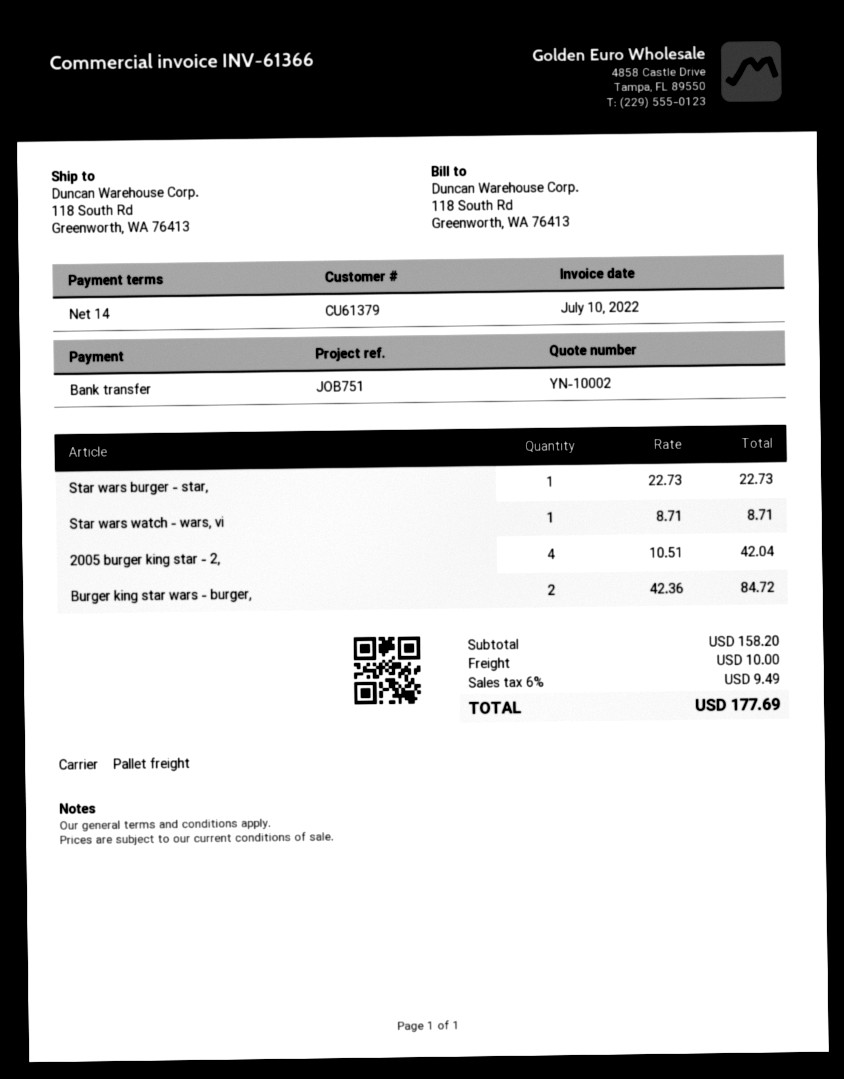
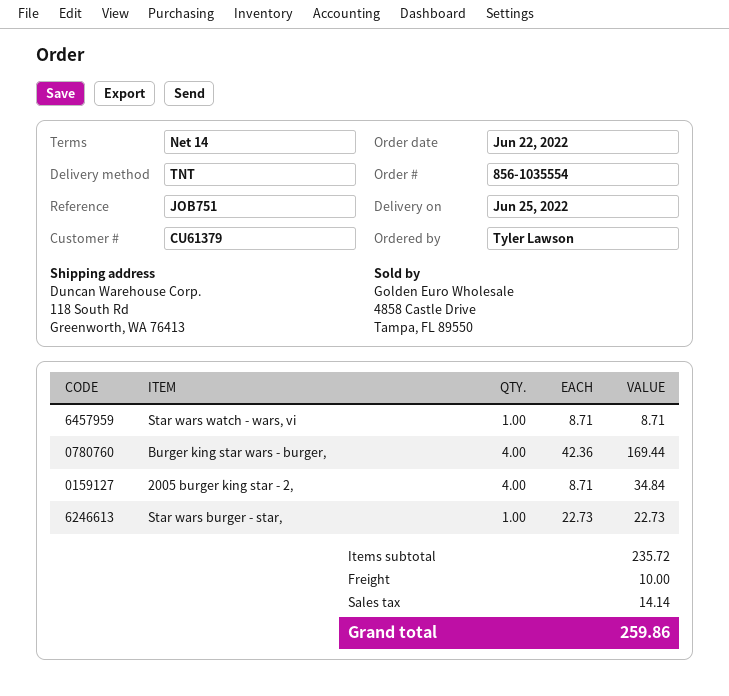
shipping method: pallet freight -> TNT
2005 burger king star - 2,: 4 x 10.51 = 42.04 -> 4 x 8.71 = 34.84
Burger king star wars - burger,: 2 x 42.36 = 84.72 -> 4 x 42.36 = 169.44
subtotal: 158.20 -> 235.72
tax: 9.49 -> 14.14
total: 177.69 -> 259.86

